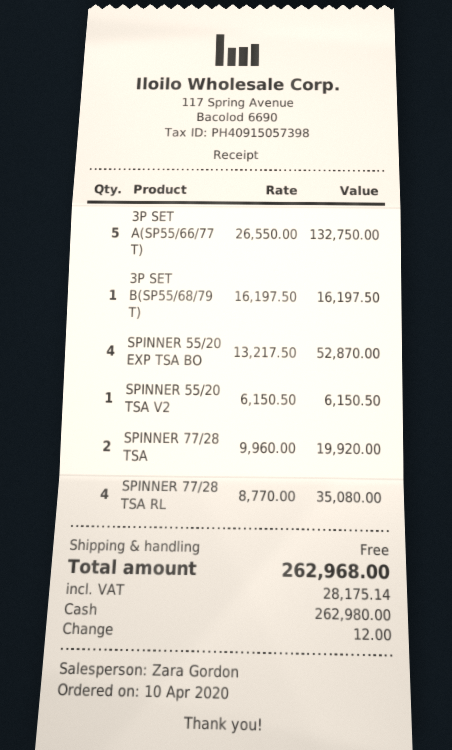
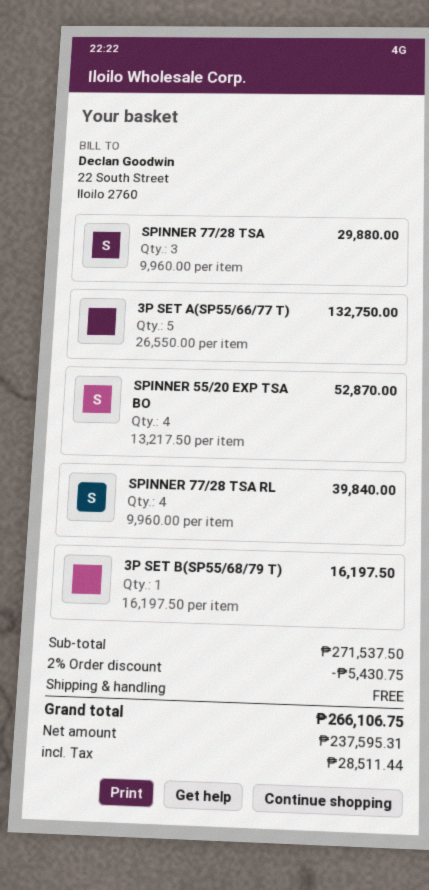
SPINNER 55/20 TSA V2: 1 x 6150.50 = 6150.50 -> none
SPINNER 77/28 TSA: 2 x 9960.00 = 19920.00 -> 3 x 9960.00 = 29880.00
SPINNER 77/28 TSA RL: 4 x 8770.00 = 35080.00 -> 4 x 9960.00 = 39840.00
discount: none -> 2% = 5430.75
tax: 28175.14 -> 28511.44
total: 262968.00 -> 266106.75

